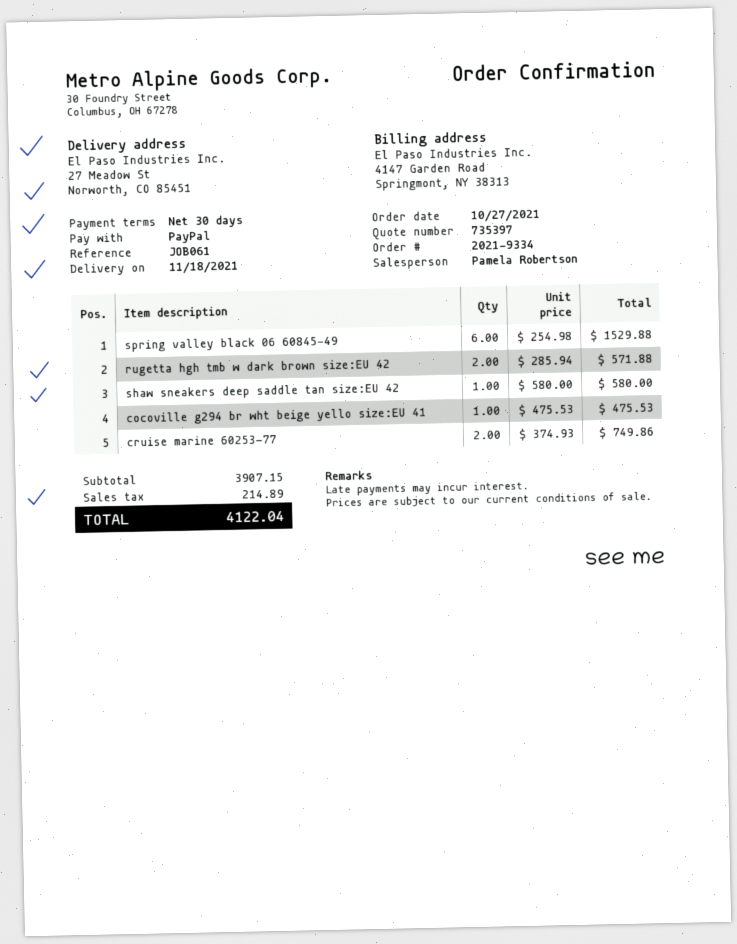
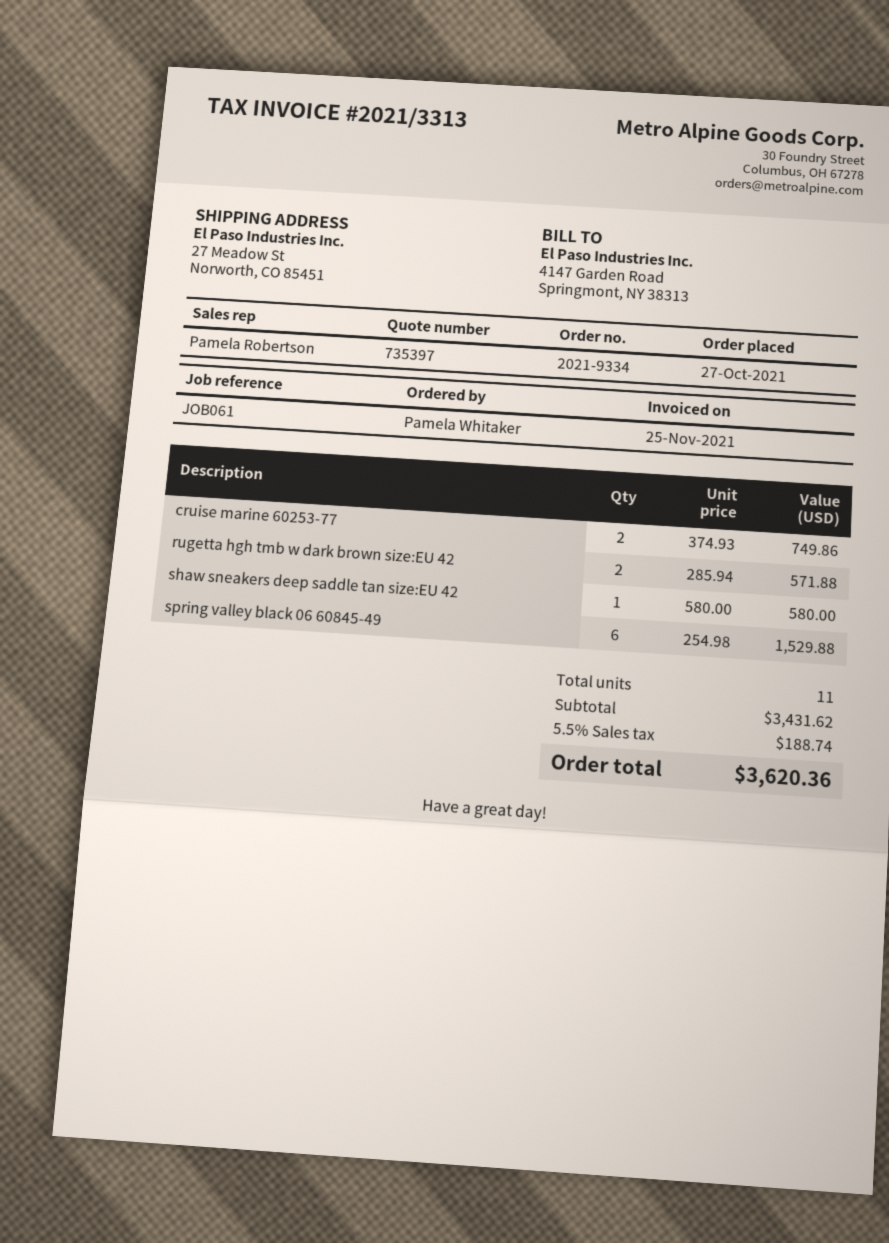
cocoville g294 br wht beige yello size:EU 41: 1 x 475.53 = 475.53 -> none
subtotal: 3907.15 -> 3431.62
tax: 214.89 -> 188.74
total: 4122.04 -> 3620.36

